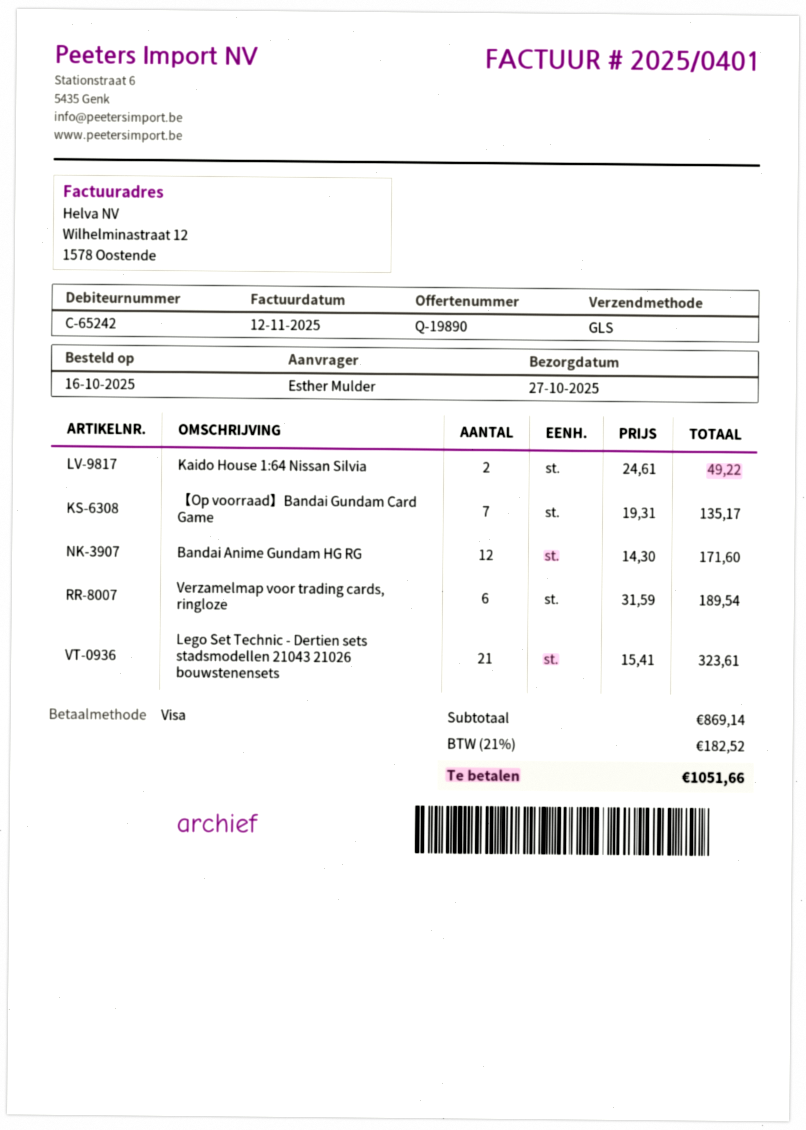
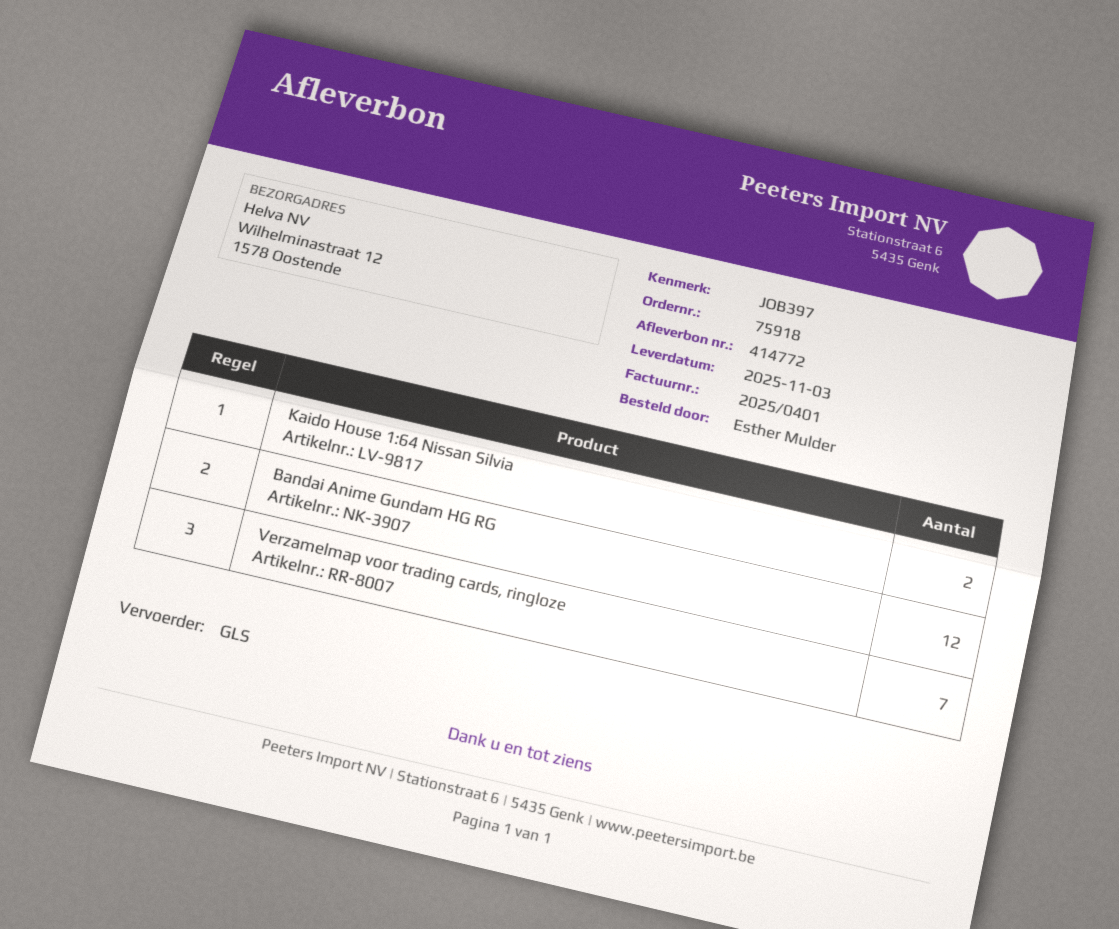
delivery date: 2025-10-27 -> 2025-11-03
【Op voorraad】Bandai Gundam Card Game: 7 -> none
Verzamelmap voor trading cards, ringloze: 6 -> 7
Lego Set Technic - Dertien sets stadsmodellen 21043 21026 bouwstenensets: 21 -> none

